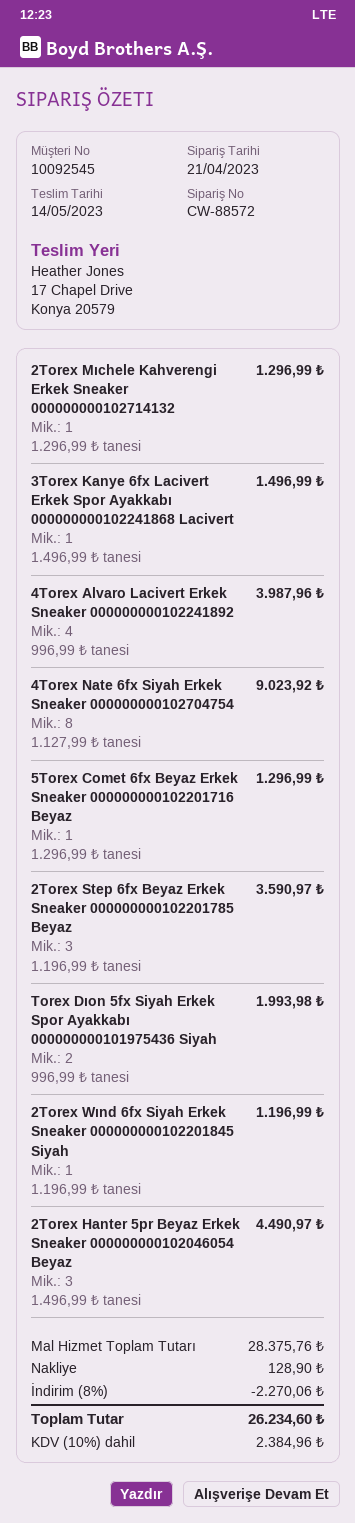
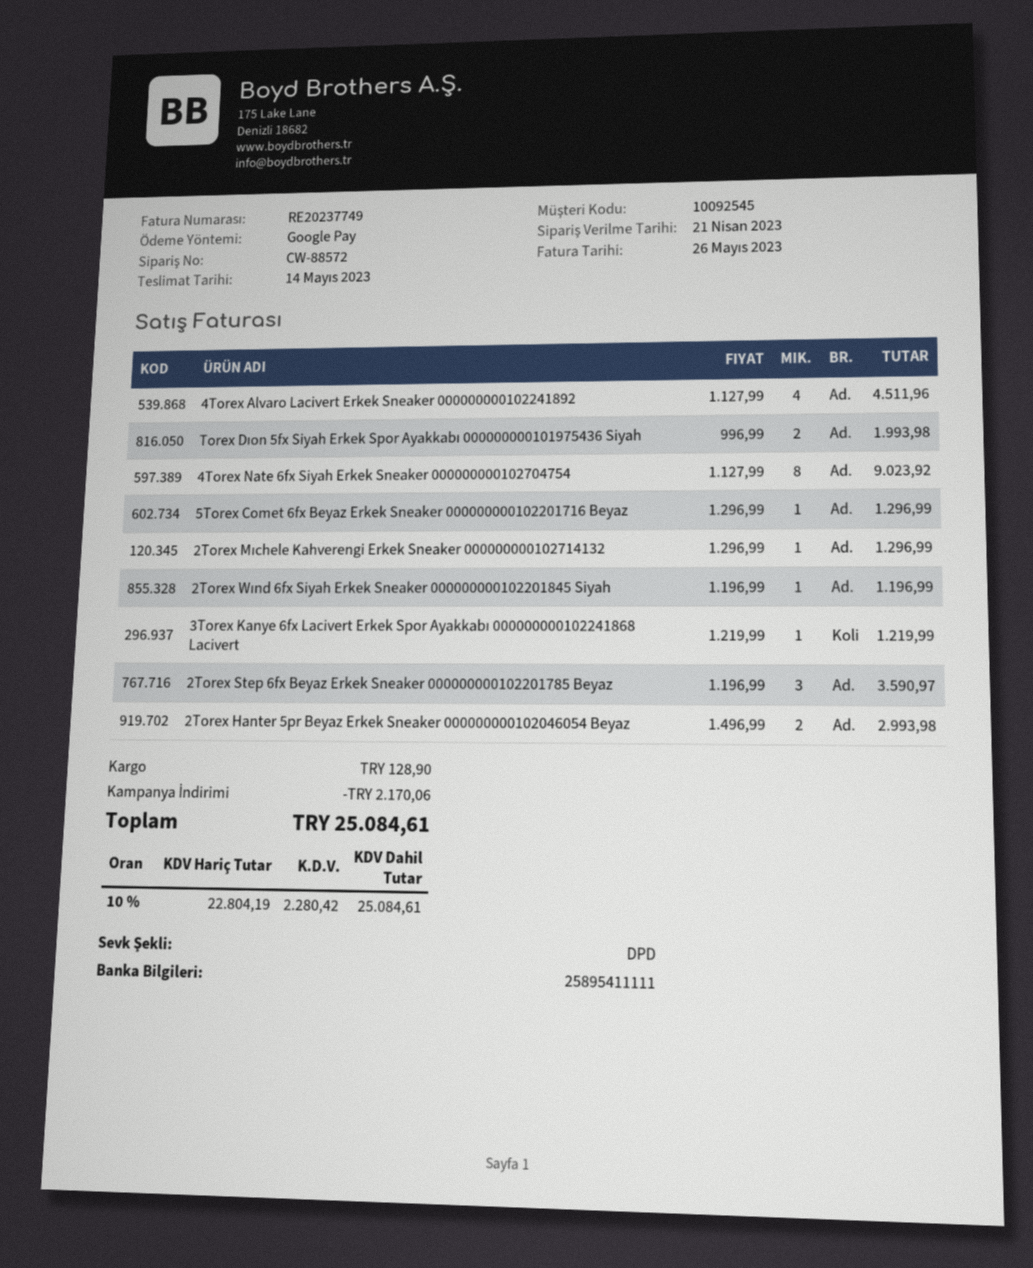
3Torex Kanye 6fx Lacivert Erkek Spor Ayakkabı 000000000102241868 Lacivert: 1 x 1496.99 = 1496.99 -> 1 x 1219.99 = 1219.99
4Torex Alvaro Lacivert Erkek Sneaker 000000000102241892: 4 x 996.99 = 3987.96 -> 4 x 1127.99 = 4511.96
2Torex Hanter 5pr Beyaz Erkek Sneaker 000000000102046054 Beyaz: 3 x 1496.99 = 4490.97 -> 2 x 1496.99 = 2993.98
discount: 2270.06 -> 2170.06
tax: 10% = 2384.96 -> 10% = 2280.42
total: 26234.60 -> 25084.61

